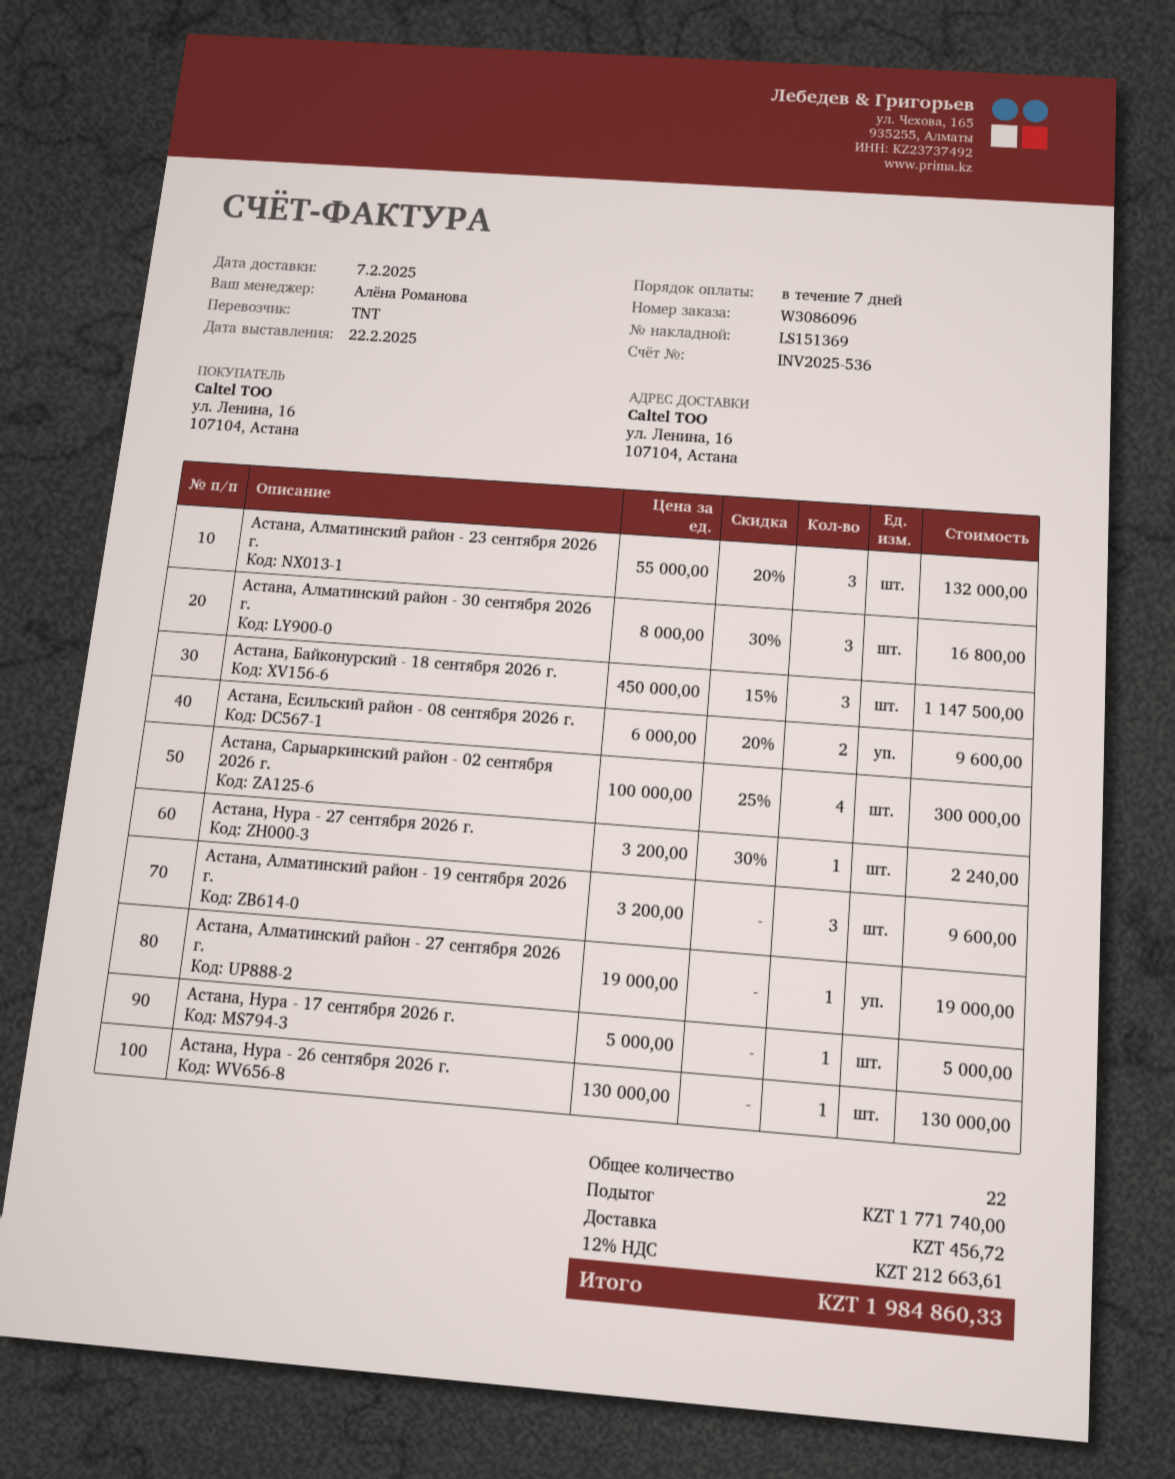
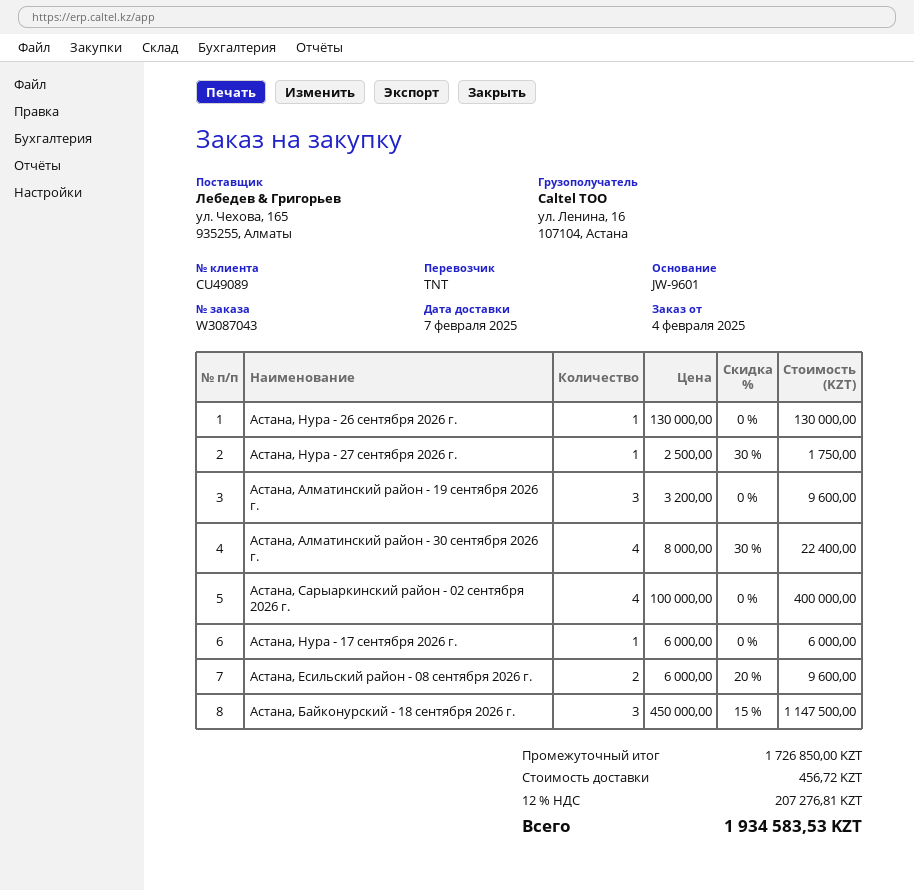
order number: W3086096 -> W3087043
Астана, Алматинский район - 23 сентября 2026 г.: 3 x 55000.00 - 20% = 132000.00 -> none
Астана, Алматинский район - 30 сентября 2026 г.: 3 x 8000.00 - 30% = 16800.00 -> 4 x 8000.00 - 30% = 22400.00
Астана, Сарыаркинский район - 02 сентября 2026 г.: 4 x 100000.00 - 25% = 300000.00 -> 4 x 100000.00 = 400000.00
Астана, Нура - 27 сентября 2026 г.: 1 x 3200.00 - 30% = 2240.00 -> 1 x 2500.00 - 30% = 1750.00
Астана, Алматинский район - 27 сентября 2026 г.: 1 x 19000.00 = 19000.00 -> none
Астана, Нура - 17 сентября 2026 г.: 1 x 5000.00 = 5000.00 -> 1 x 6000.00 = 6000.00
subtotal: 1771740.00 -> 1726850.00
tax: 12% = 212663.61 -> 12% = 207276.81
total: 1984860.33 -> 1934583.53

